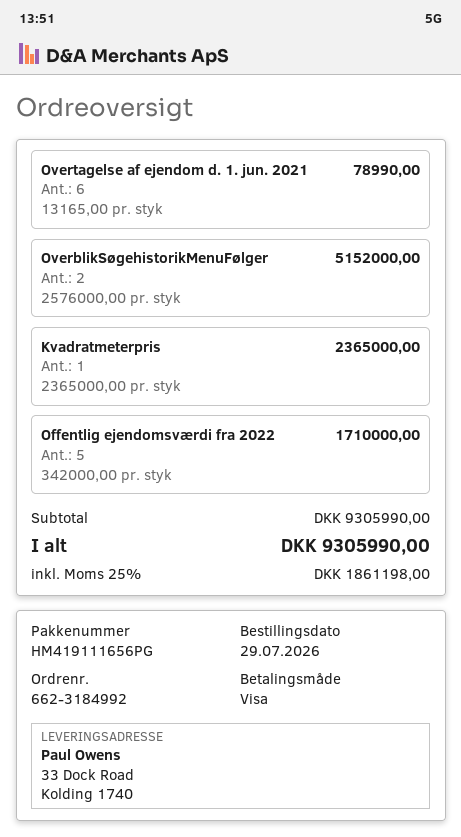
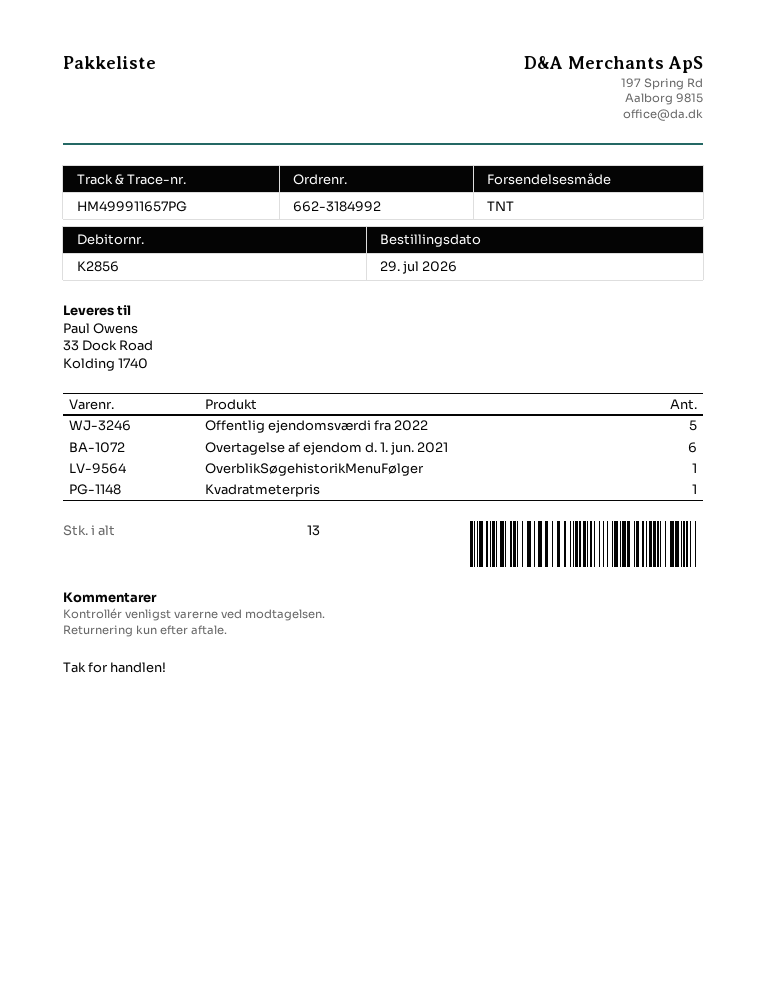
tracking number: HM419111656PG -> HM499911657PG
OverblikSøgehistorikMenuFølger: 2 -> 1

